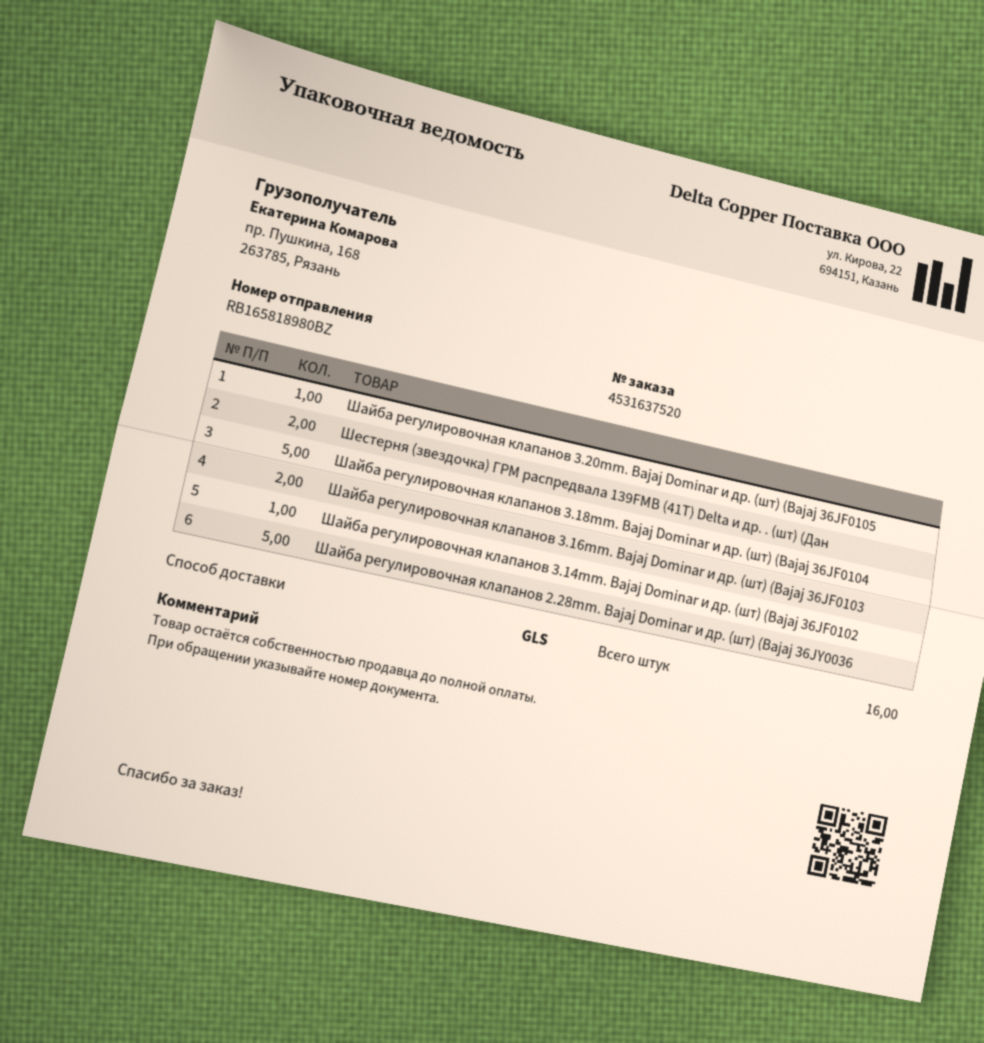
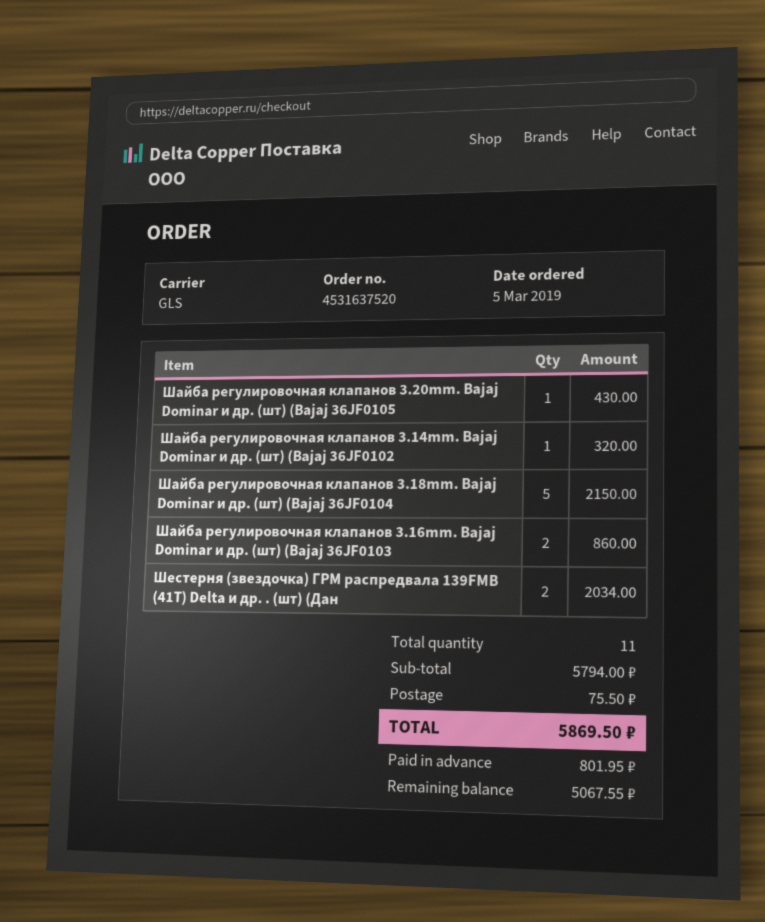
Шайба регулировочная клапанов 2.28mm. Bajaj Dominar и др. (шт) (Bajaj 36JY0036: 5 -> none
total quantity: 16 -> 11

